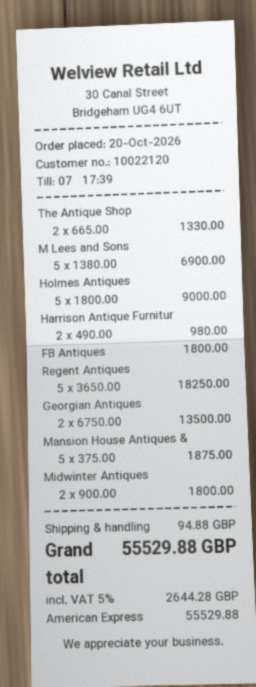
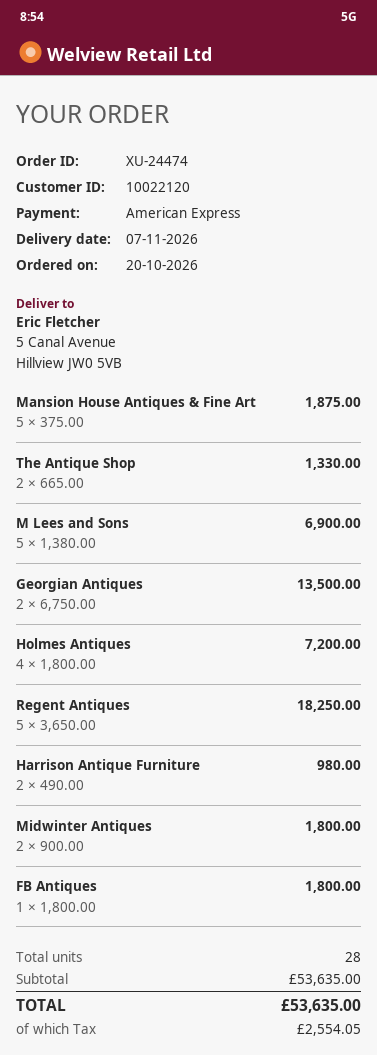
Holmes Antiques: 5 x 1800.00 = 9000.00 -> 4 x 1800.00 = 7200.00
shipping: 94.88 -> none
tax: 2644.28 -> 2554.05
total: 55529.88 -> 53635.00

